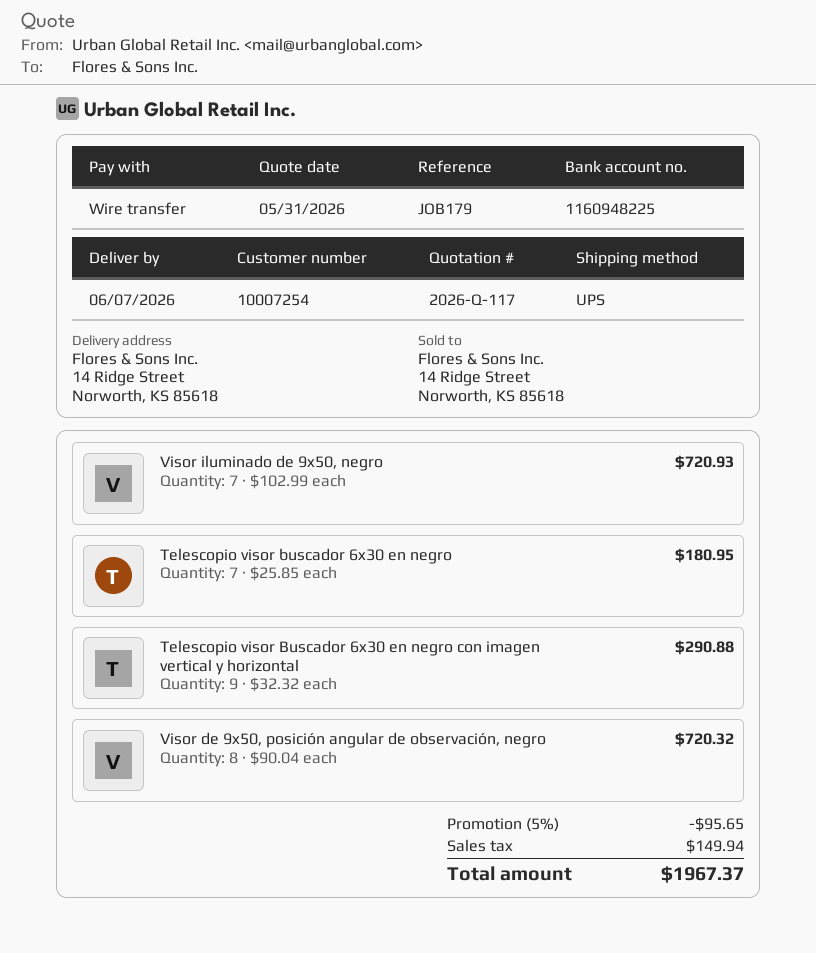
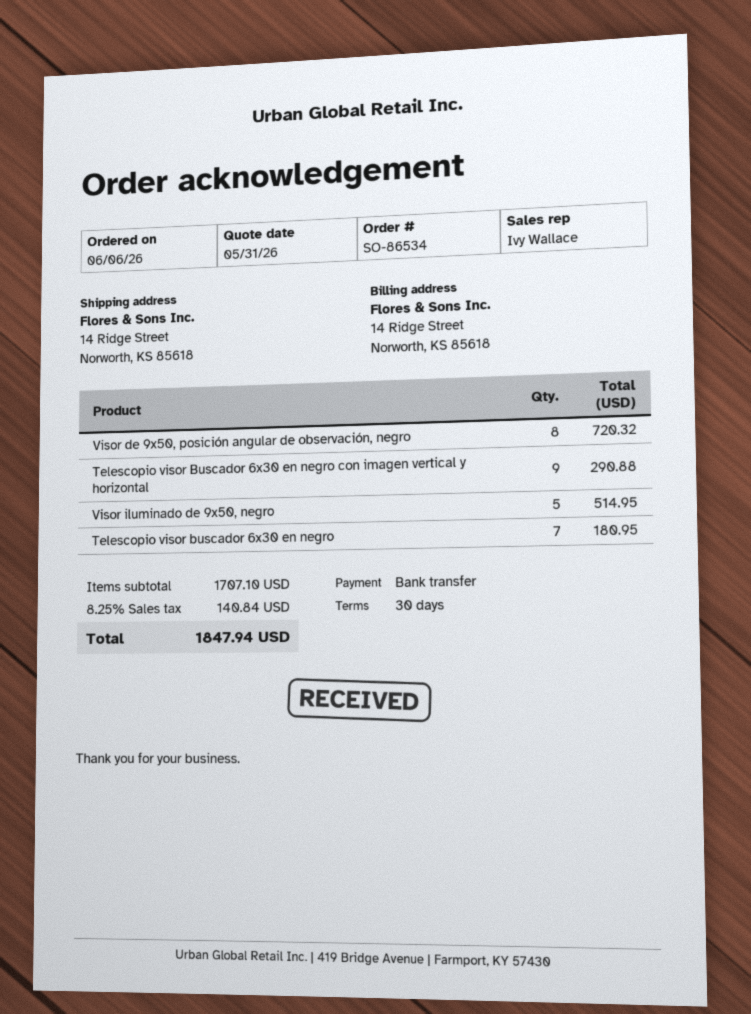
Visor iluminado de 9x50, negro: 7 for 720.93 -> 5 for 514.95
discount: 5% = 95.65 -> none
tax: 149.94 -> 140.84
total: 1967.37 -> 1847.94

